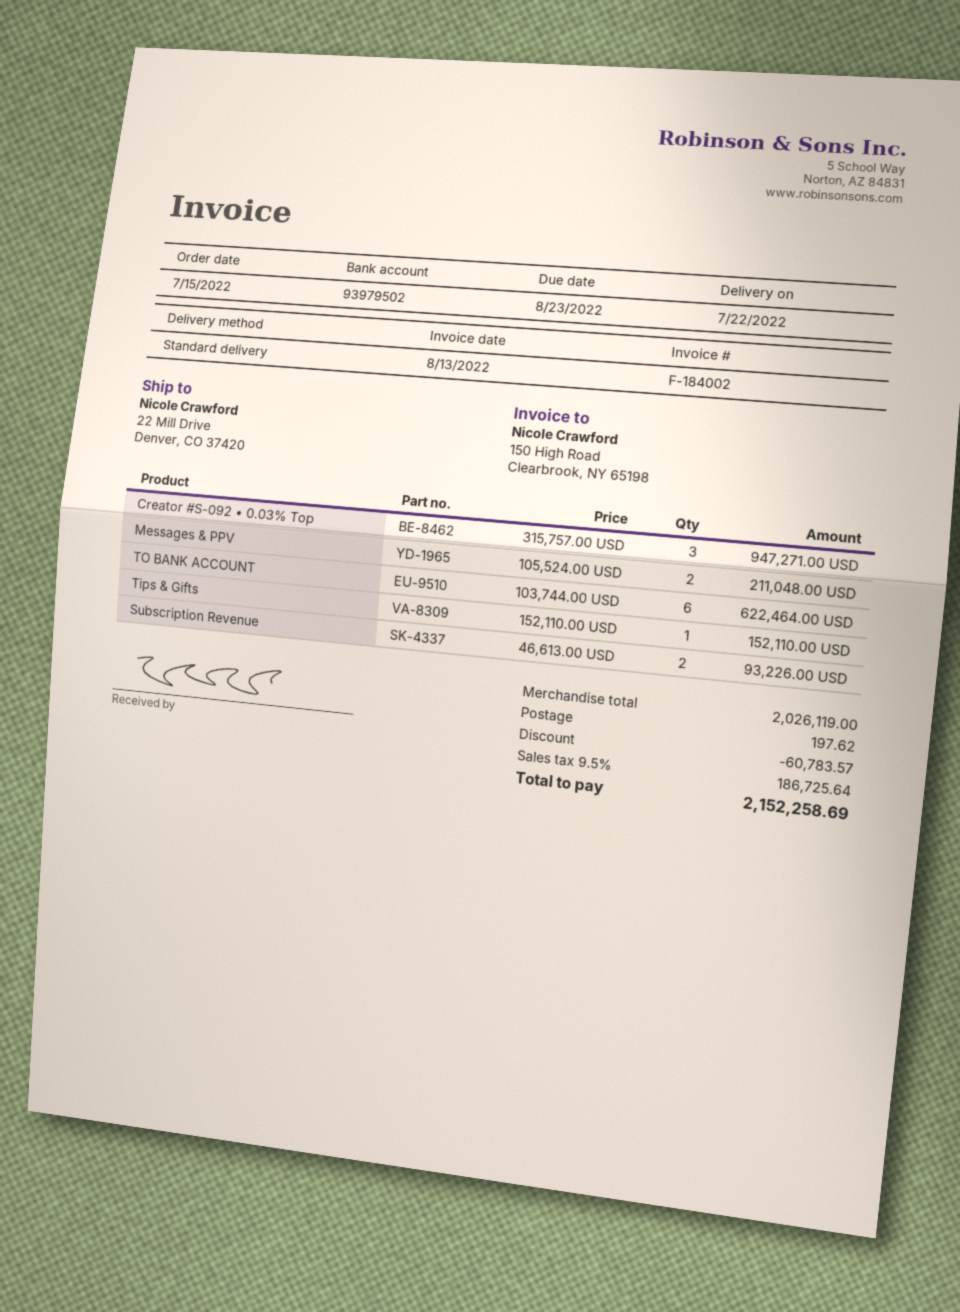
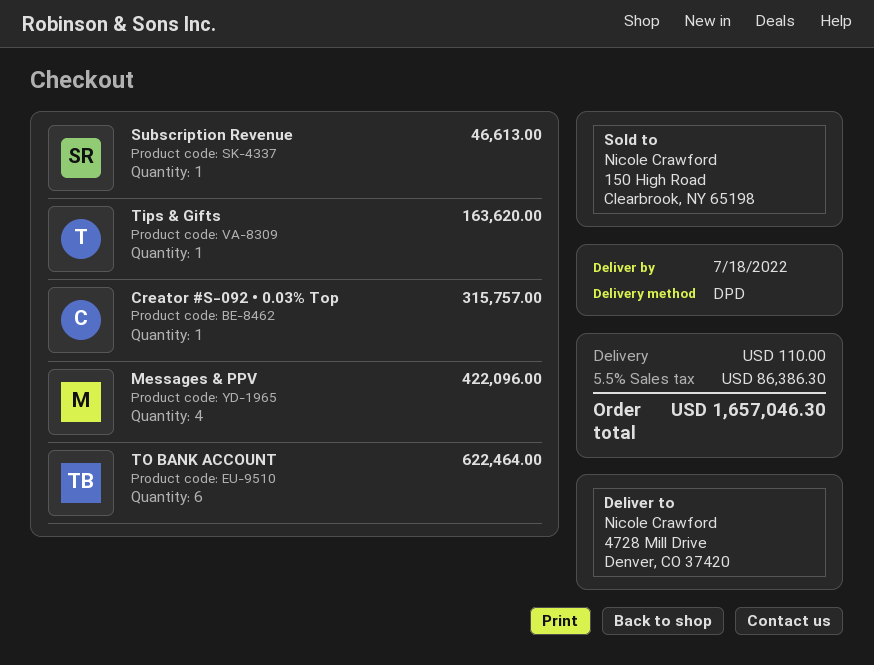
delivery date: 2022-07-22 -> 2022-07-18
shipping method: standard -> DPD
ship to: 22 Mill Drive, Denver, CO 37420 -> 4728 Mill Drive, Denver, CO 37420
Creator #S-092 • 0.03% Top: 3 for 947271.00 -> 1 for 315757.00
Messages & PPV: 2 for 211048.00 -> 4 for 422096.00
Tips & Gifts: 1 for 152110.00 -> 1 for 163620.00
Subscription Revenue: 2 for 93226.00 -> 1 for 46613.00
discount: 60783.57 -> none
shipping: 197.62 -> 110.00
tax: 9.5% = 186725.64 -> 5.5% = 86386.30
total: 2152258.69 -> 1657046.30

